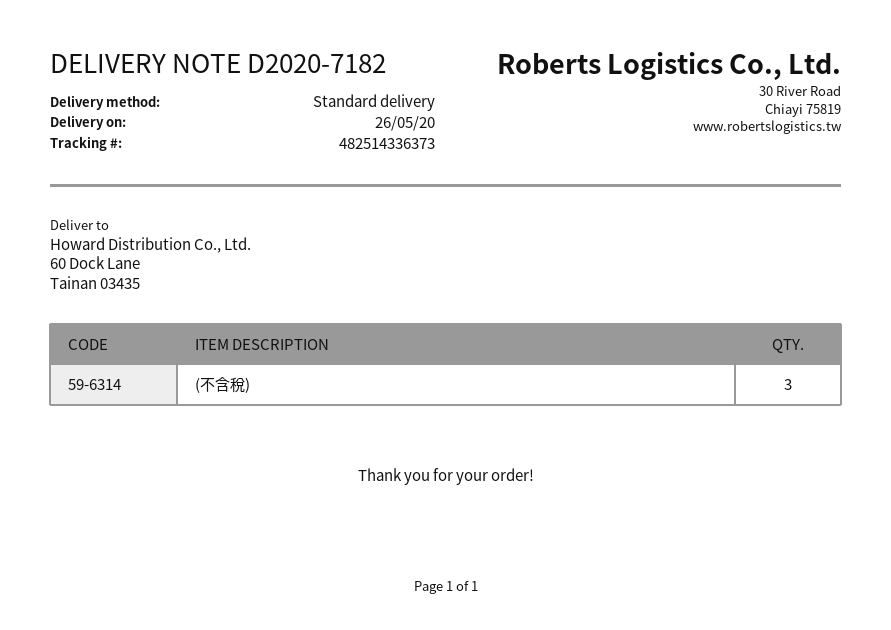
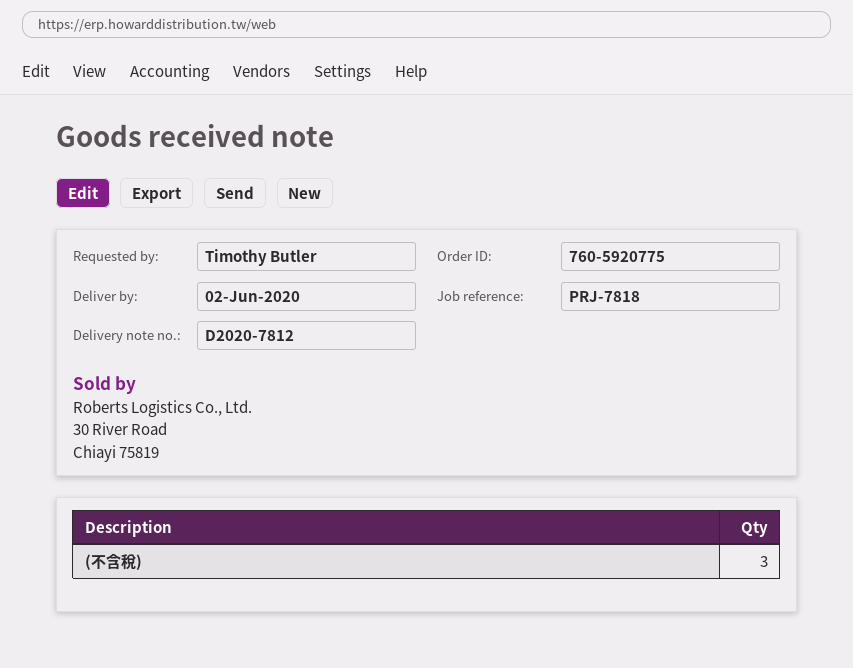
delivery note number: D2020-7182 -> D2020-7812
delivery date: 2020-05-26 -> 2020-06-02

